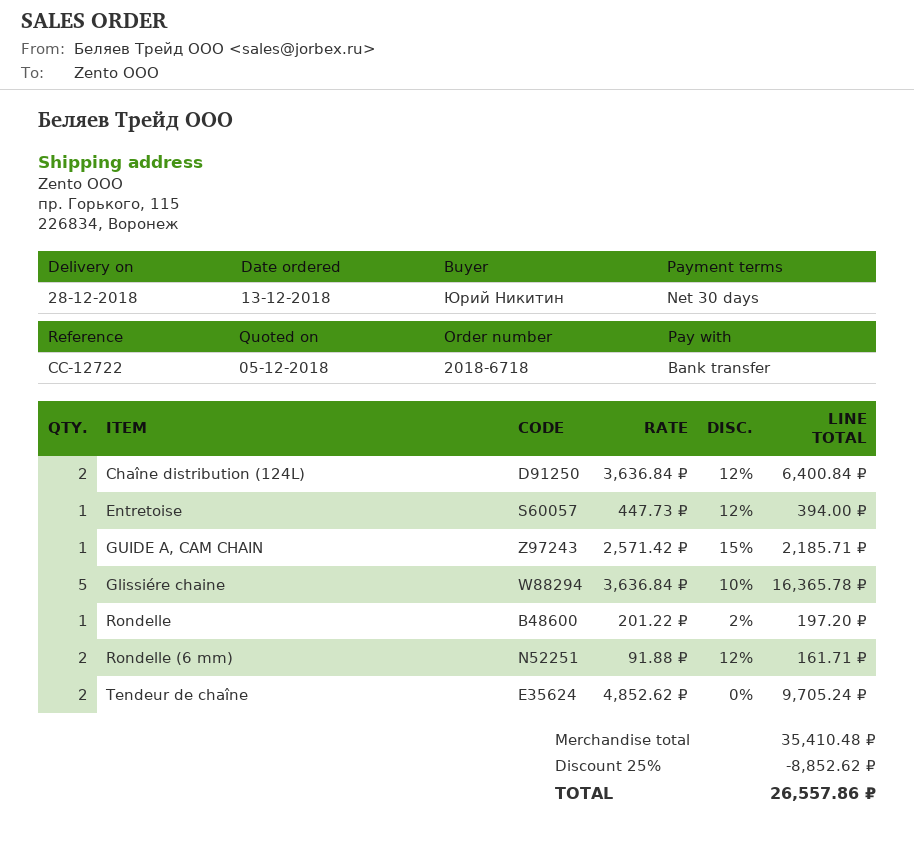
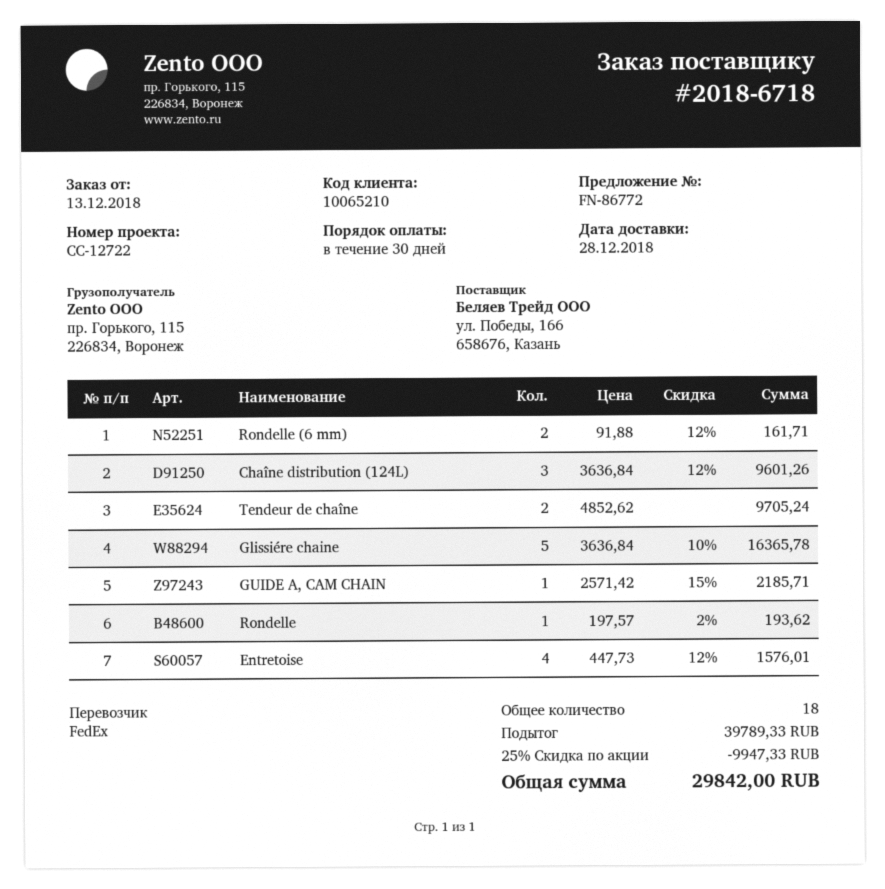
Chaîne distribution (124L): 2 x 3636.84 - 12% = 6400.84 -> 3 x 3636.84 - 12% = 9601.26
Entretoise: 1 x 447.73 - 12% = 394.00 -> 4 x 447.73 - 12% = 1576.01
Rondelle: 1 x 201.22 - 2% = 197.20 -> 1 x 197.57 - 2% = 193.62
subtotal: 35410.48 -> 39789.33
discount: 25% = 8852.62 -> 25% = 9947.33
total: 26557.86 -> 29842.00

